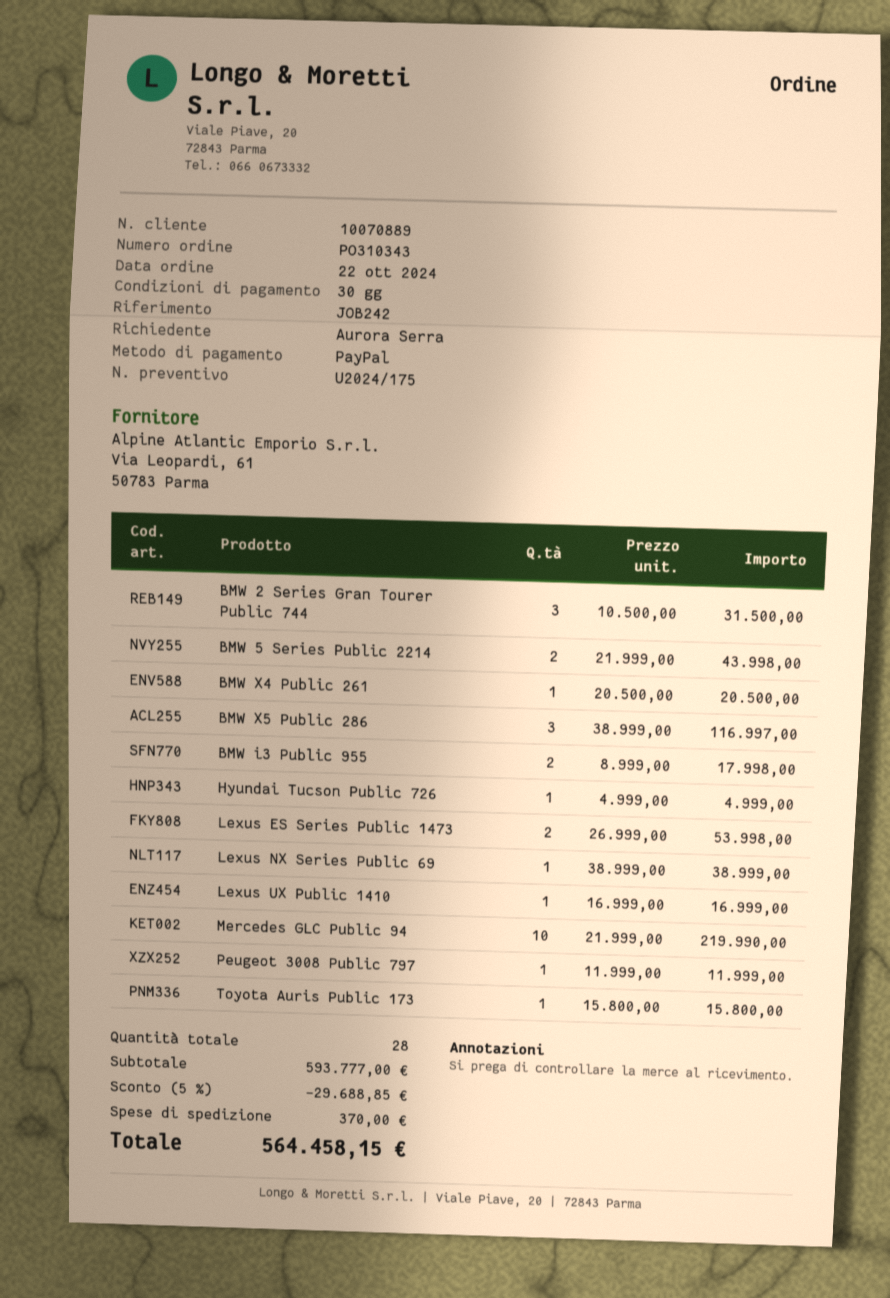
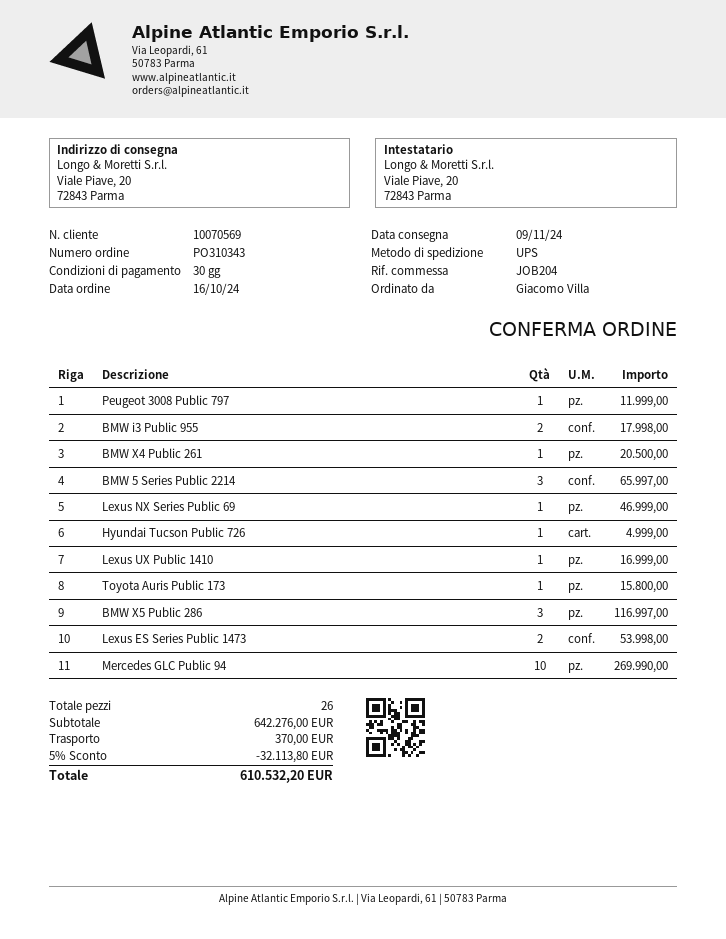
order date: 2024-10-22 -> 2024-10-16
customer number: 10070889 -> 10070569
reference: JOB242 -> JOB204
ordered by: Aurora Serra -> Giacomo Villa
BMW 2 Series Gran Tourer Public 744: 3 for 31500.00 -> none
BMW 5 Series Public 2214: 2 for 43998.00 -> 3 for 65997.00
Lexus NX Series Public 69: 1 for 38999.00 -> 1 for 46999.00
Mercedes GLC Public 94: 10 for 219990.00 -> 10 for 269990.00
total quantity: 28 -> 26
subtotal: 593777.00 -> 642276.00
discount: 5% = 29688.85 -> 5% = 32113.80
total: 564458.15 -> 610532.20

